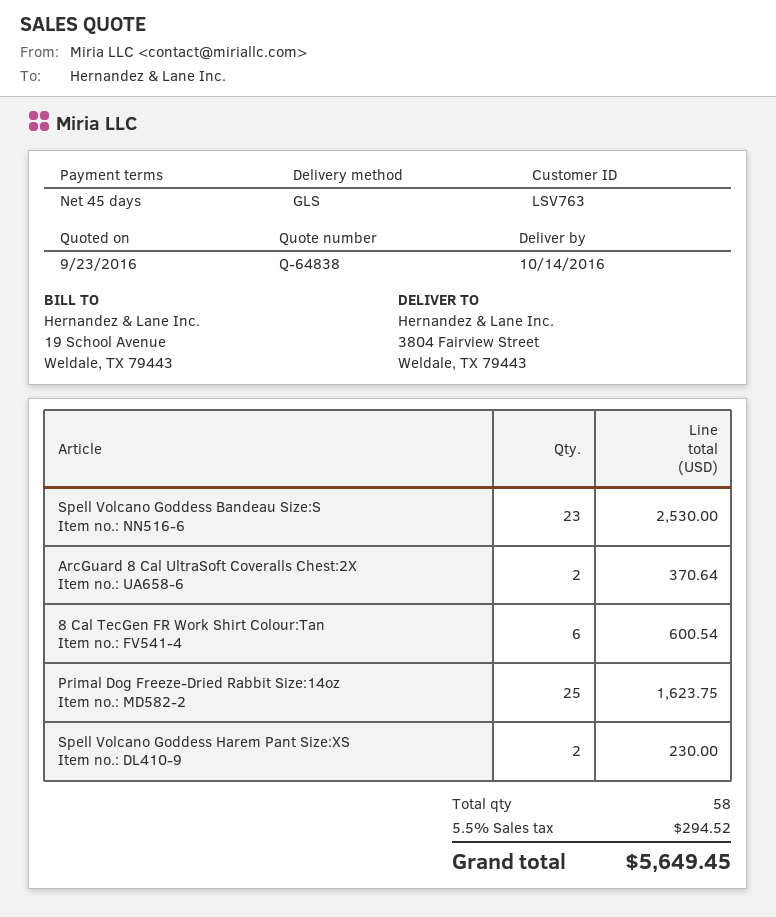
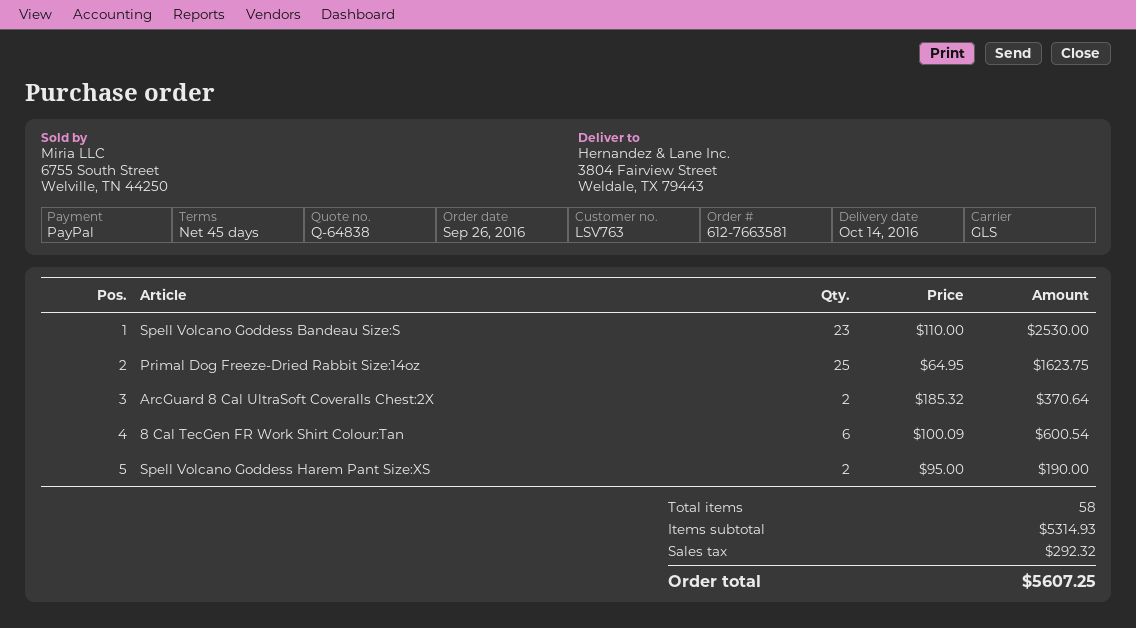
Spell Volcano Goddess Harem Pant Size:XS: 2 for 230.00 -> 2 for 190.00
tax: 294.52 -> 292.32
total: 5649.45 -> 5607.25

